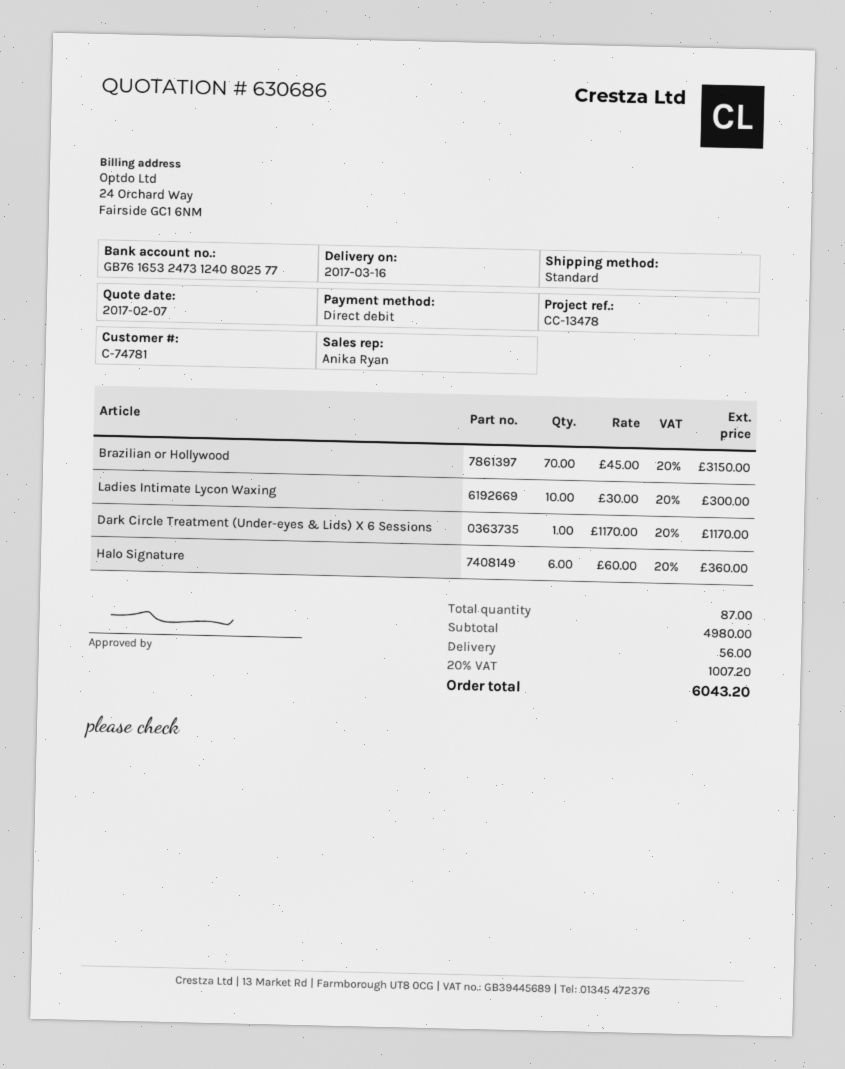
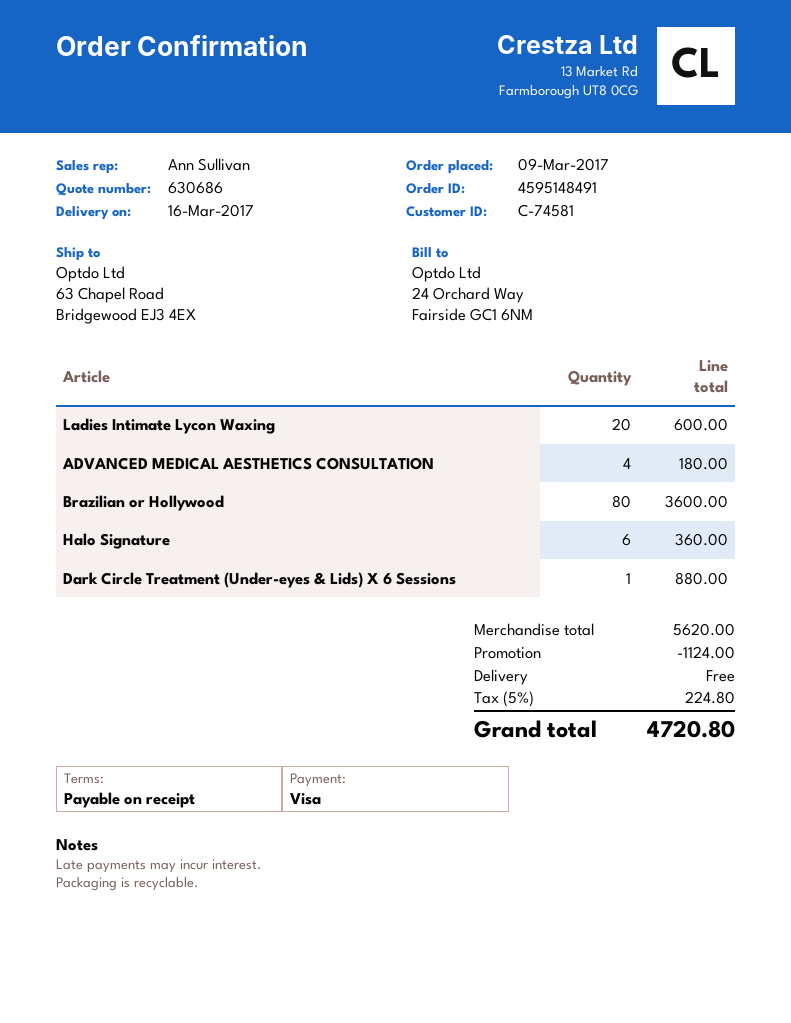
customer number: C-74781 -> C-74581
sales rep: Anika Ryan -> Ann Sullivan
payment method: direct debit -> Visa
Brazilian or Hollywood: 70 for 3150.00 -> 80 for 3600.00
Ladies Intimate Lycon Waxing: 10 for 300.00 -> 20 for 600.00
Dark Circle Treatment (Under-eyes & Lids) X 6 Sessions: 1 for 1170.00 -> 1 for 880.00
ADVANCED MEDICAL AESTHETICS CONSULTATION: none -> 4 for 180.00
subtotal: 4980.00 -> 5620.00
discount: none -> 1124.00
shipping: 56.00 -> 0.00
tax: 20% = 1007.20 -> 5% = 224.80
total: 6043.20 -> 4720.80

